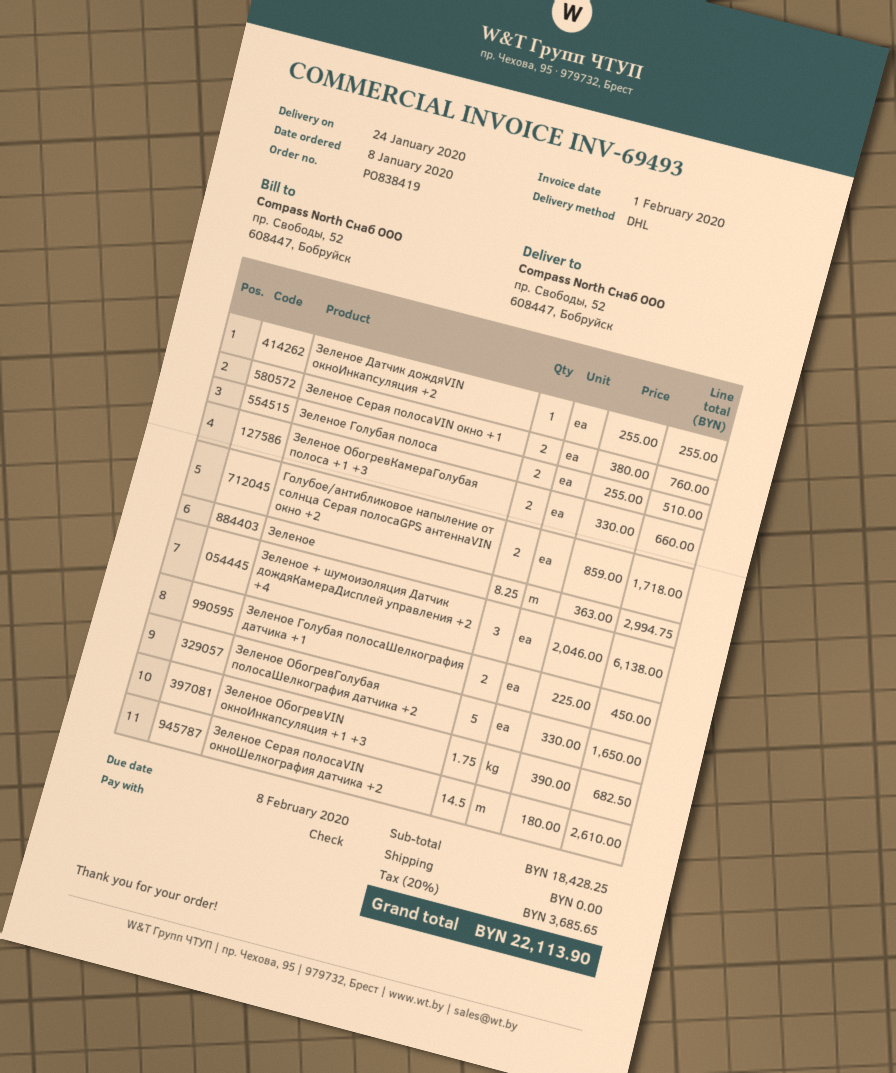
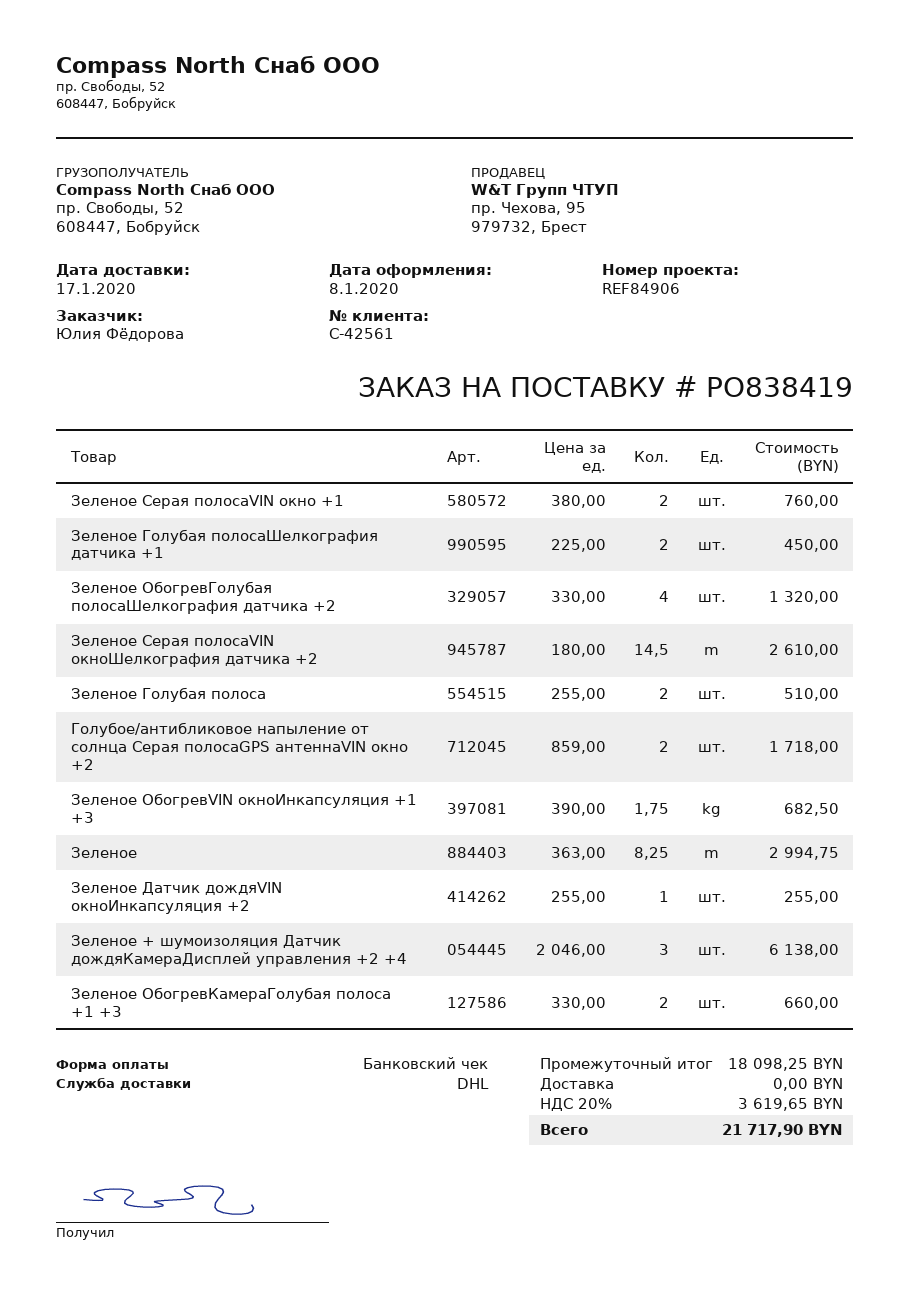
delivery date: 2020-01-24 -> 2020-01-17
Зеленое ОбогревГолубая полосаШелкография датчика +2: 5 x 330.00 = 1650.00 -> 4 x 330.00 = 1320.00
subtotal: 18428.25 -> 18098.25
tax: 20% = 3685.65 -> 20% = 3619.65
total: 22113.90 -> 21717.90

